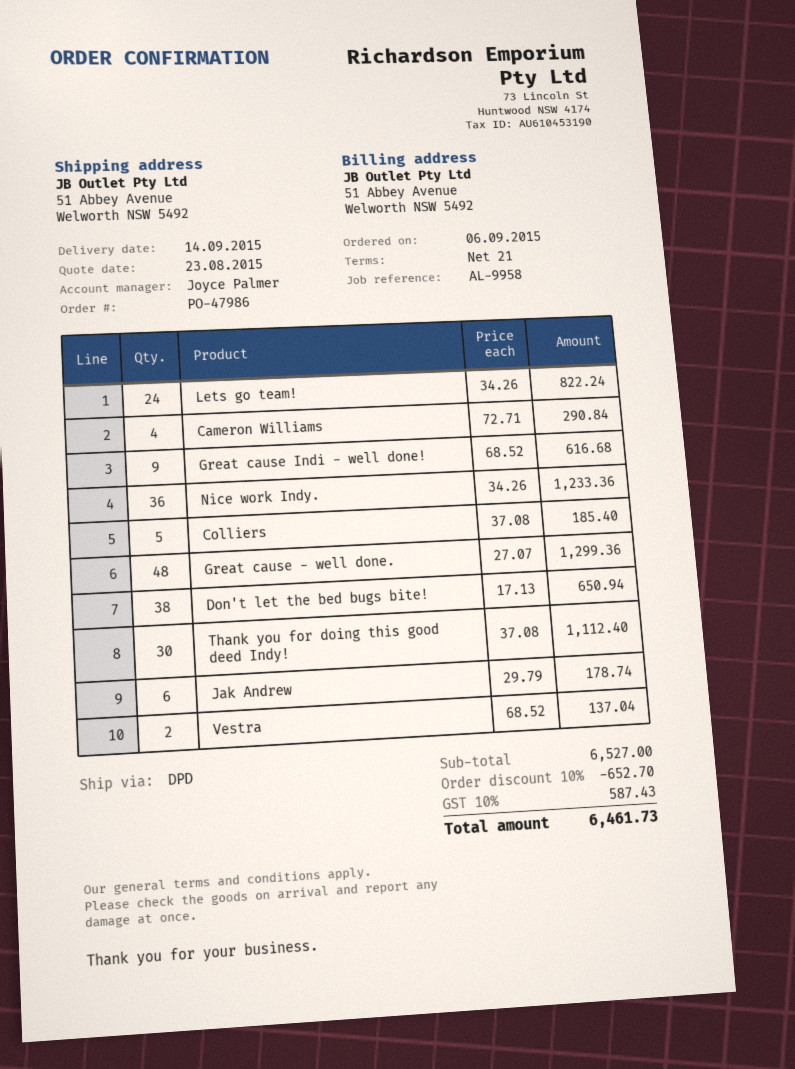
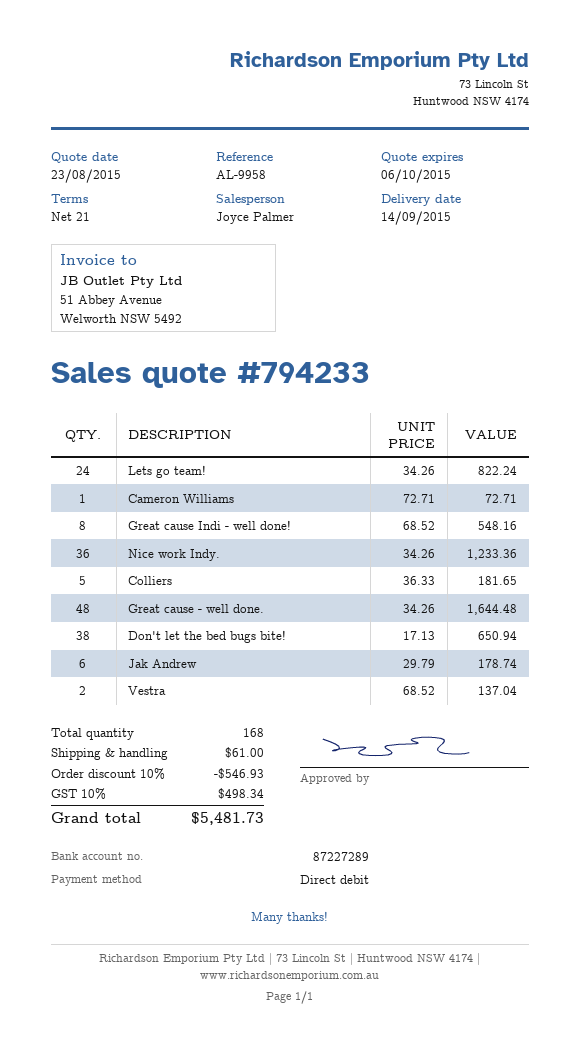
Cameron Williams: 4 x 72.71 = 290.84 -> 1 x 72.71 = 72.71
Great cause Indi - well done!: 9 x 68.52 = 616.68 -> 8 x 68.52 = 548.16
Colliers: 5 x 37.08 = 185.40 -> 5 x 36.33 = 181.65
Great cause - well done.: 48 x 27.07 = 1299.36 -> 48 x 34.26 = 1644.48
Thank you for doing this good deed Indy!: 30 x 37.08 = 1112.40 -> none
discount: 10% = 652.70 -> 10% = 546.93
shipping: none -> 61.00
tax: 10% = 587.43 -> 10% = 498.34
total: 6461.73 -> 5481.73

